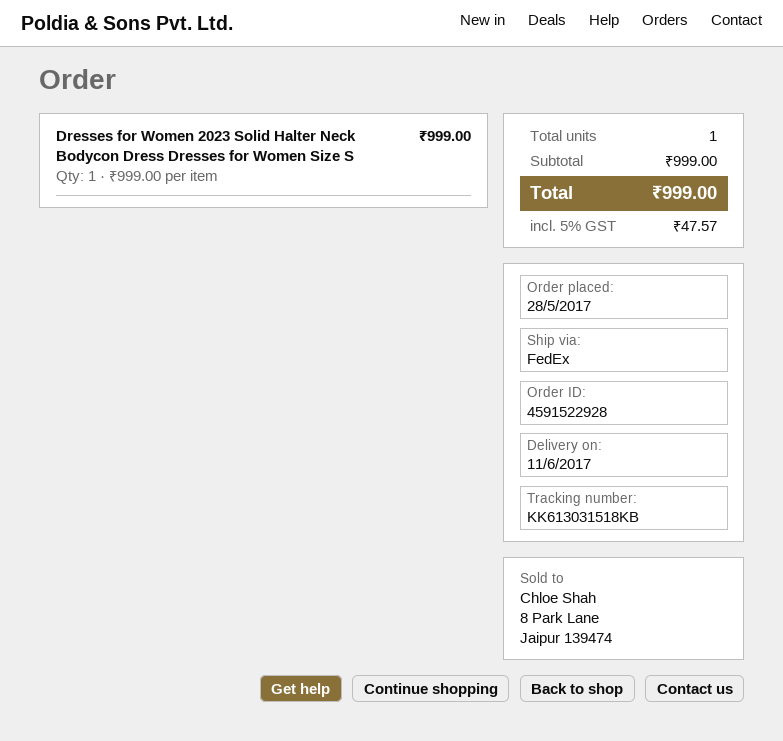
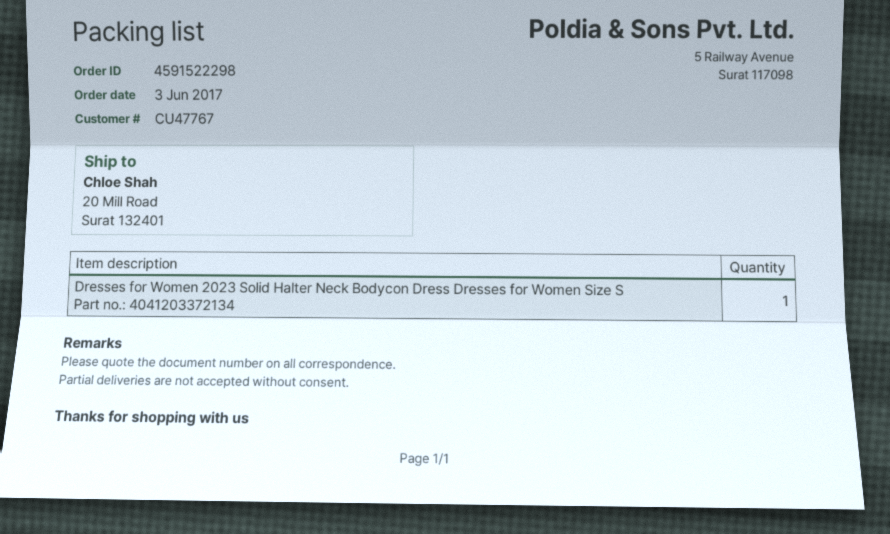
order number: 4591522928 -> 4591522298
order date: 2017-05-28 -> 2017-06-03

